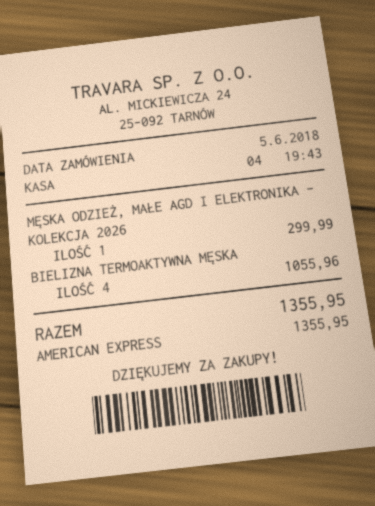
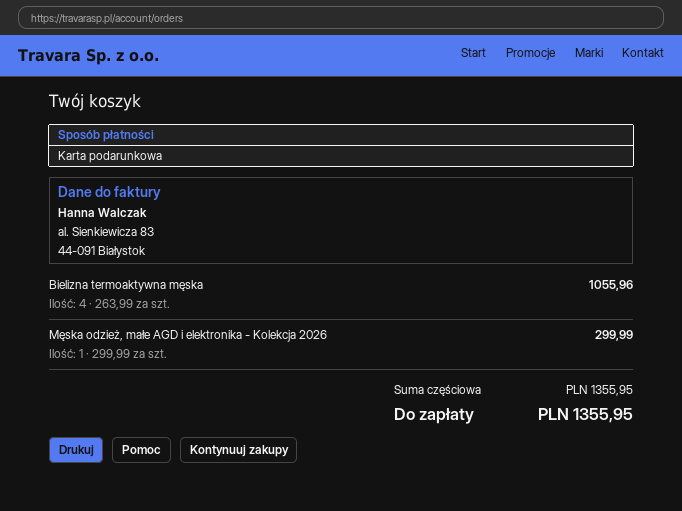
payment method: American Express -> gift card

